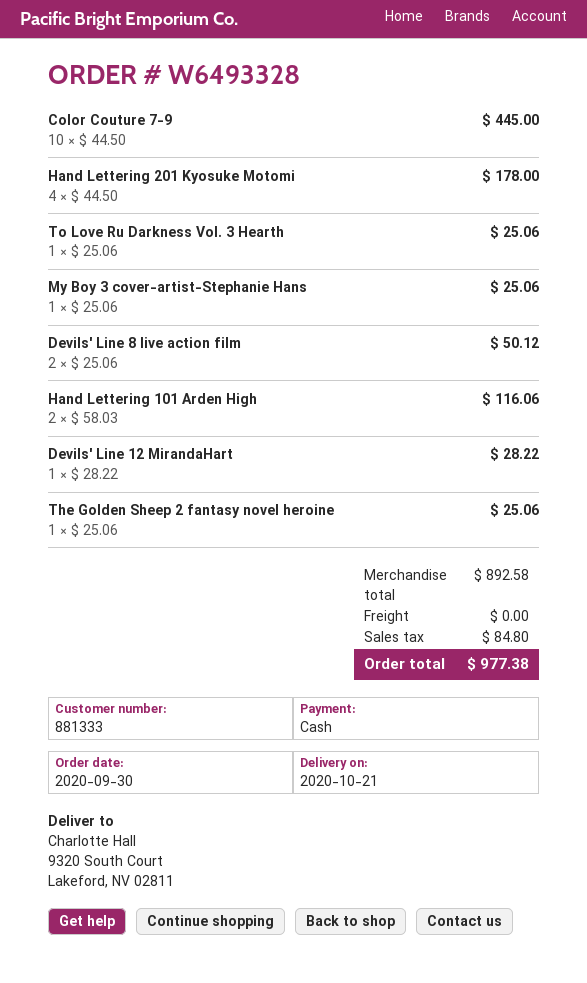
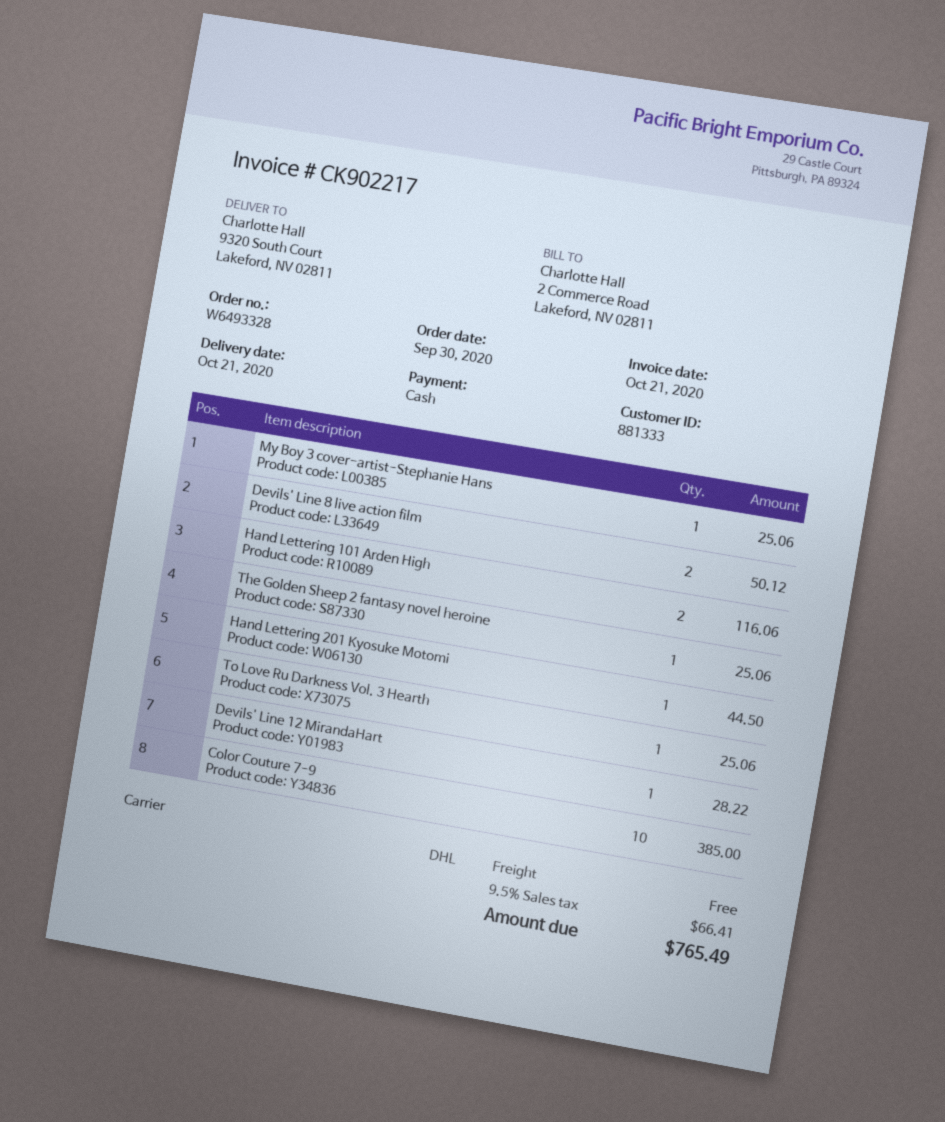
Color Couture 7-9: 10 for 445.00 -> 10 for 385.00
Hand Lettering 201 Kyosuke Motomi: 4 for 178.00 -> 1 for 44.50
tax: 84.80 -> 66.41
total: 977.38 -> 765.49

